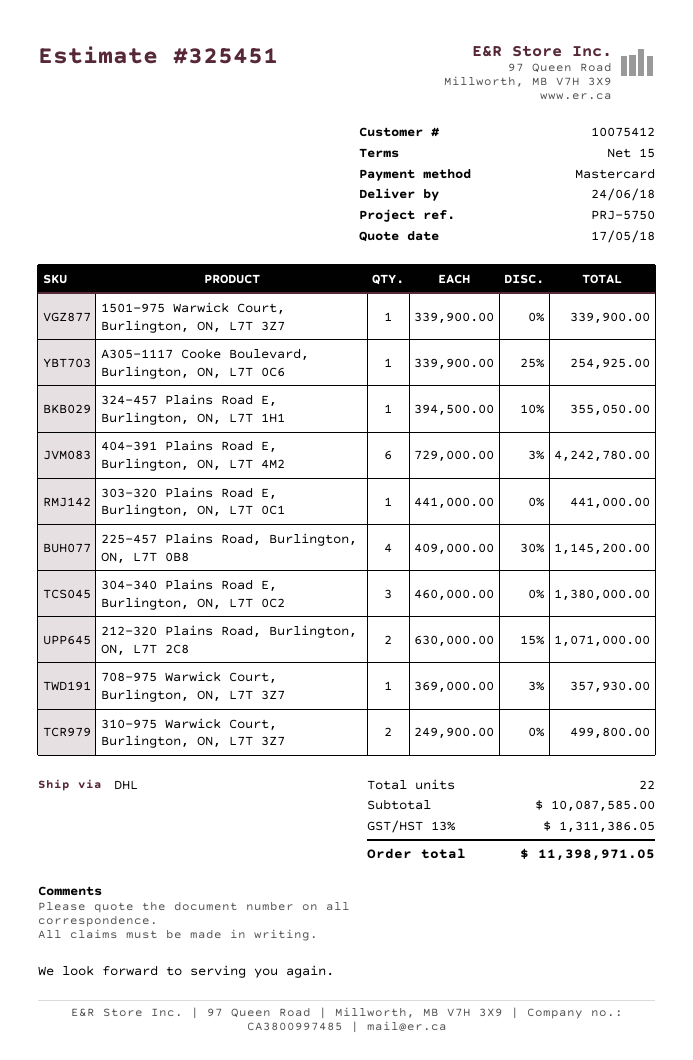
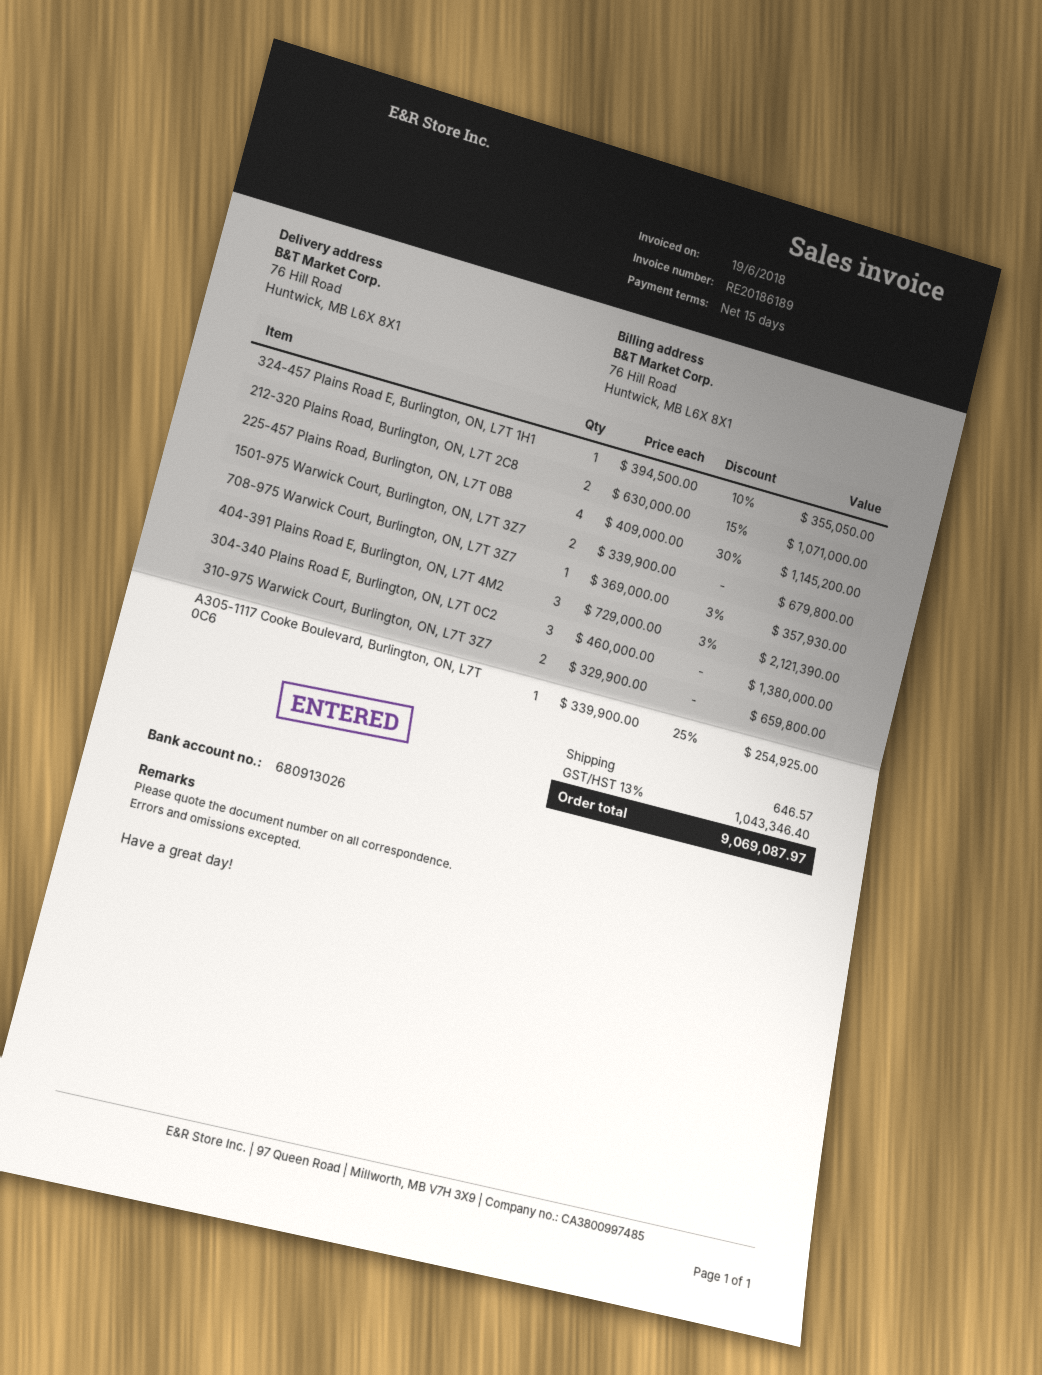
1501-975 Warwick Court, Burlington, ON, L7T 3Z7: 1 x 339900.00 = 339900.00 -> 2 x 339900.00 = 679800.00
404-391 Plains Road E, Burlington, ON, L7T 4M2: 6 x 729000.00 - 3% = 4242780.00 -> 3 x 729000.00 - 3% = 2121390.00
303-320 Plains Road E, Burlington, ON, L7T 0C1: 1 x 441000.00 = 441000.00 -> none
310-975 Warwick Court, Burlington, ON, L7T 3Z7: 2 x 249900.00 = 499800.00 -> 2 x 329900.00 = 659800.00
shipping: none -> 646.57
tax: 13% = 1311386.05 -> 13% = 1043346.40
total: 11398971.05 -> 9069087.97

